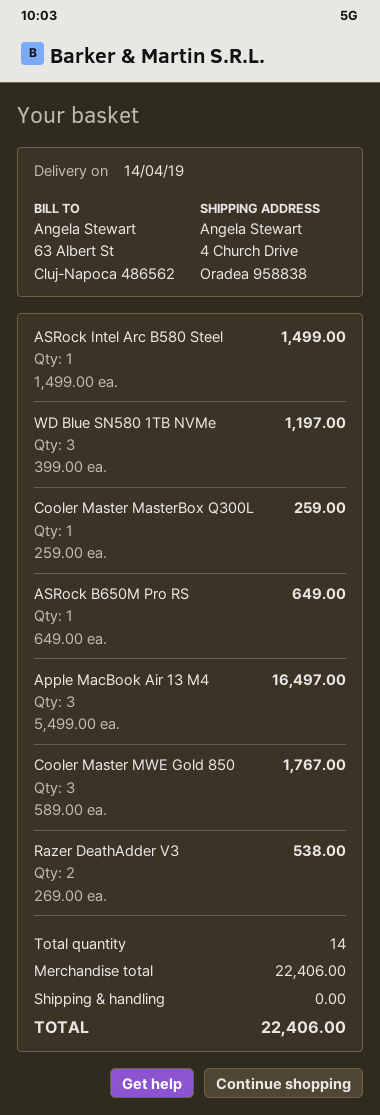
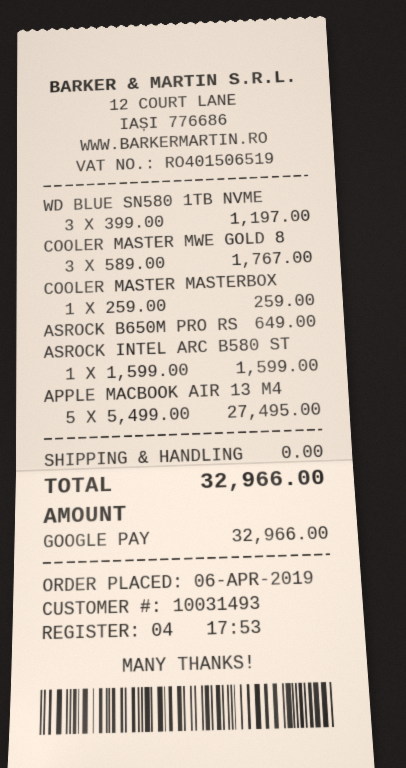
ASRock Intel Arc B580 Steel: 1 x 1499.00 = 1499.00 -> 1 x 1599.00 = 1599.00
Apple MacBook Air 13 M4: 3 x 5499.00 = 16497.00 -> 5 x 5499.00 = 27495.00
Razer DeathAdder V3: 2 x 269.00 = 538.00 -> none
total: 22406.00 -> 32966.00

